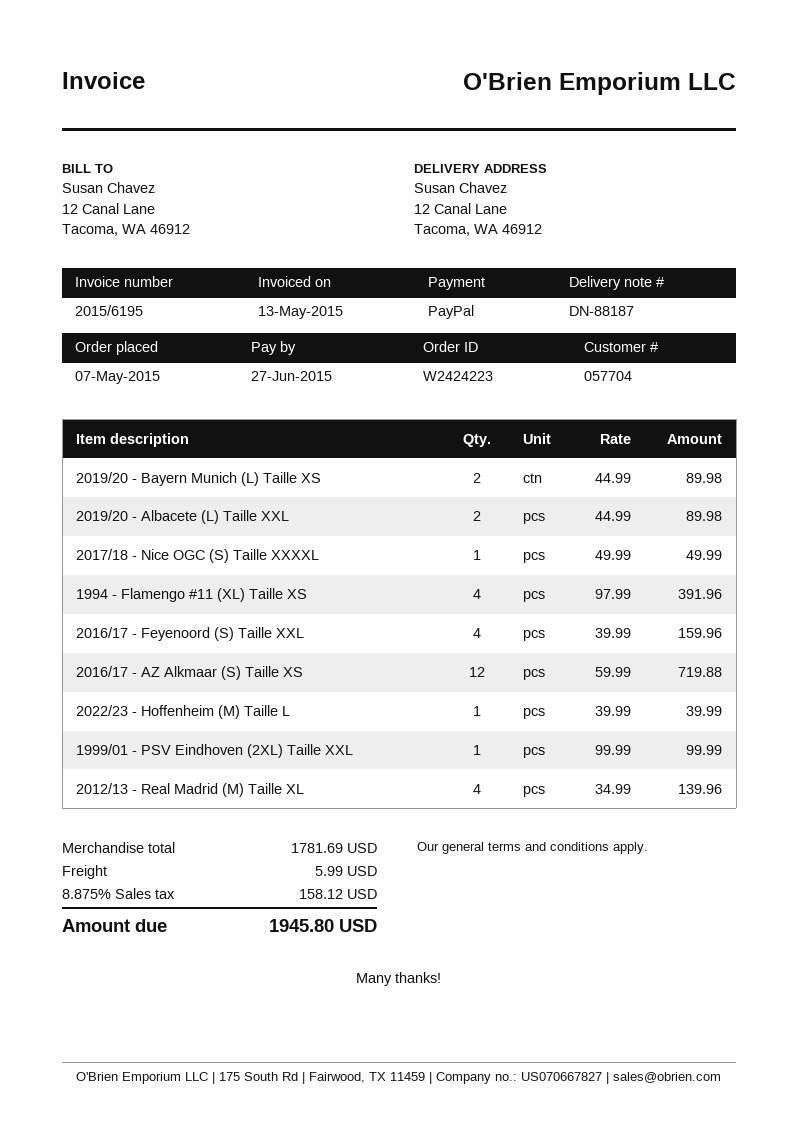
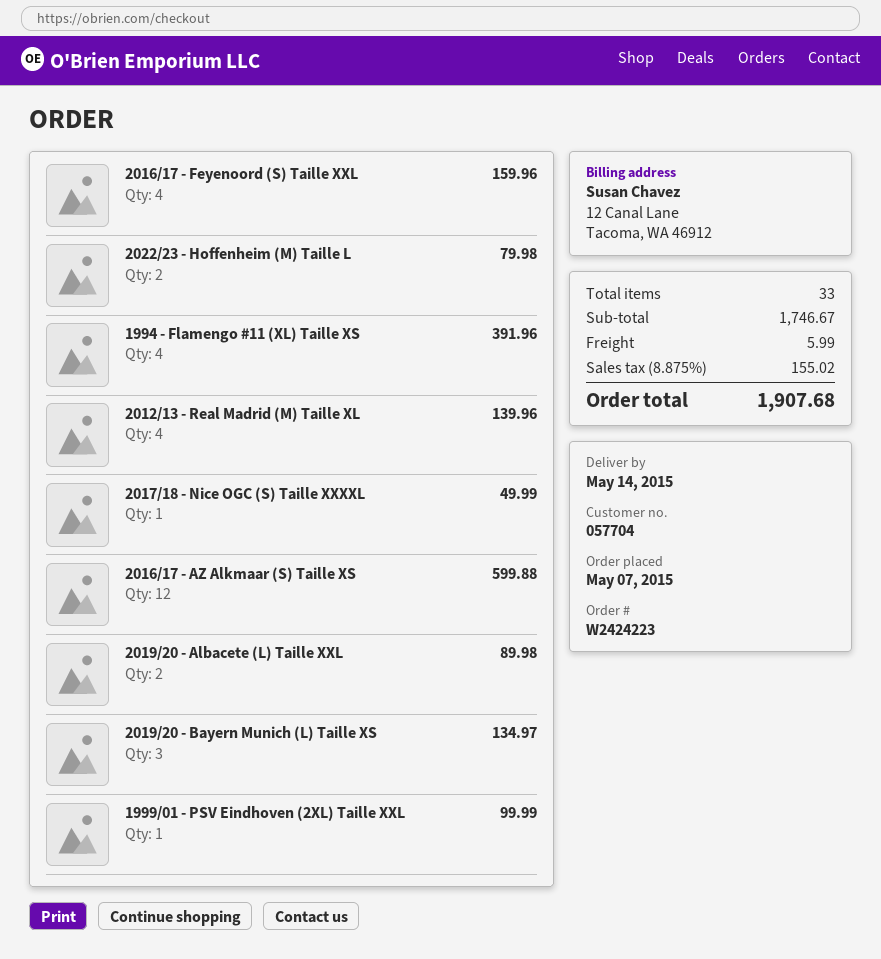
2019/20 - Bayern Munich (L) Taille XS: 2 for 89.98 -> 3 for 134.97
2016/17 - AZ Alkmaar (S) Taille XS: 12 for 719.88 -> 12 for 599.88
2022/23 - Hoffenheim (M) Taille L: 1 for 39.99 -> 2 for 79.98
subtotal: 1781.69 -> 1746.67
tax: 8.875% = 158.12 -> 8.875% = 155.02
total: 1945.80 -> 1907.68

